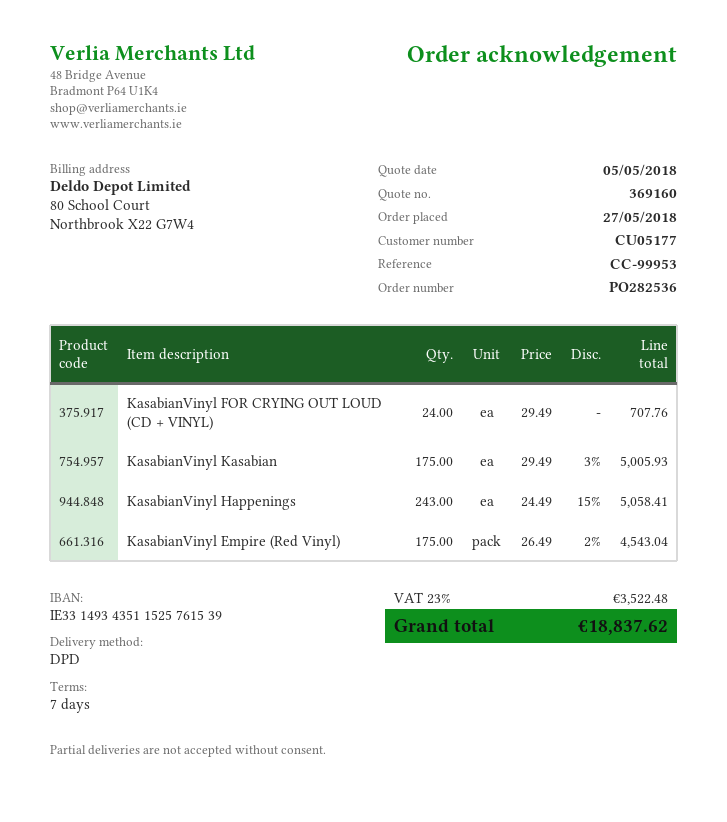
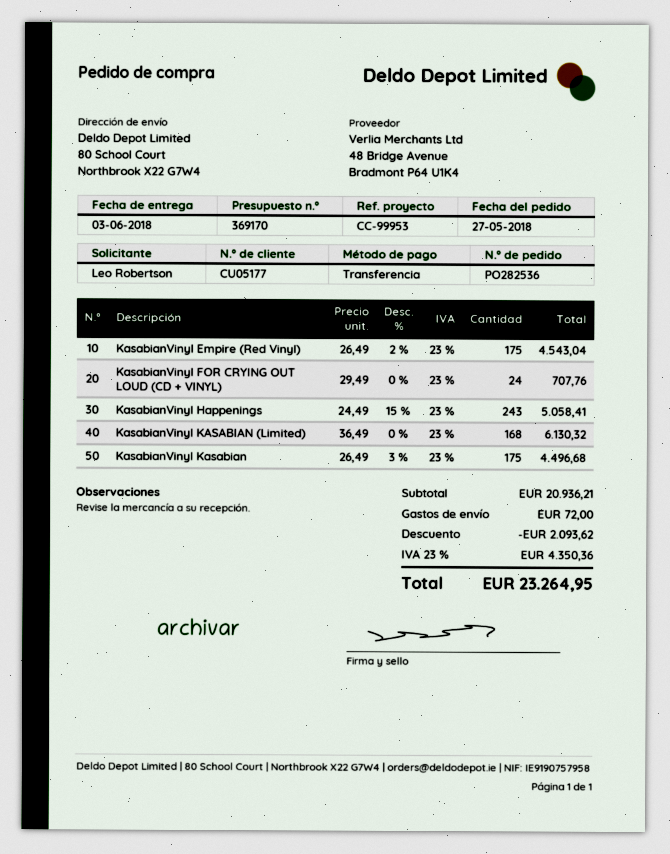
quote number: 369160 -> 369170
KasabianVinyl Kasabian: 175 x 29.49 - 3% = 5005.93 -> 175 x 26.49 - 3% = 4496.68
KasabianVinyl KASABIAN (Limited): none -> 168 x 36.49 = 6130.32
discount: none -> 2093.62
shipping: none -> 72.00
tax: 23% = 3522.48 -> 23% = 4350.36
total: 18837.62 -> 23264.95

